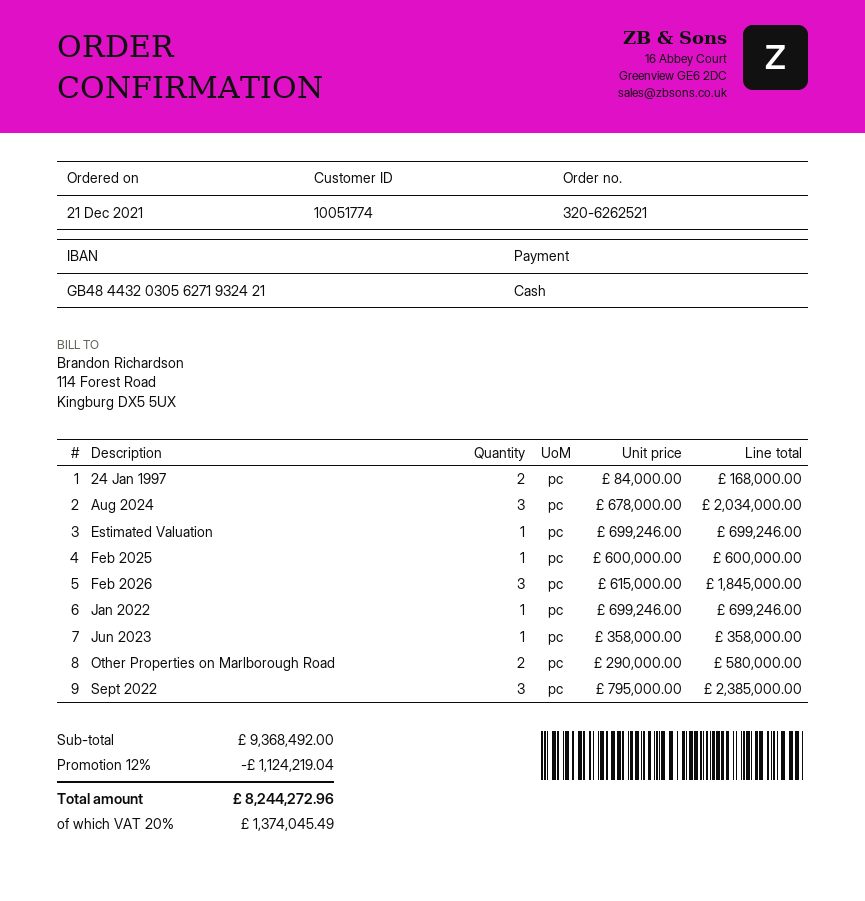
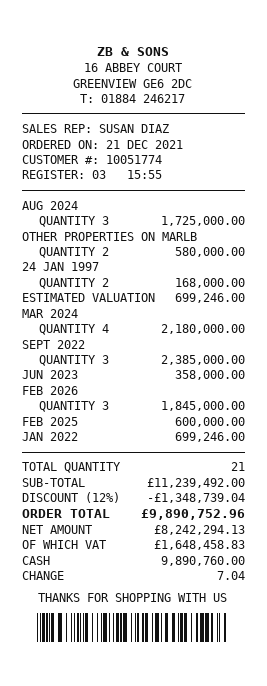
Aug 2024: 3 for 2034000.00 -> 3 for 1725000.00
MAR 2024: none -> 4 for 2180000.00
subtotal: 9368492.00 -> 11239492.00
discount: 12% = 1124219.04 -> 12% = 1348739.04
tax: 1374045.49 -> 1648458.83
total: 8244272.96 -> 9890752.96

